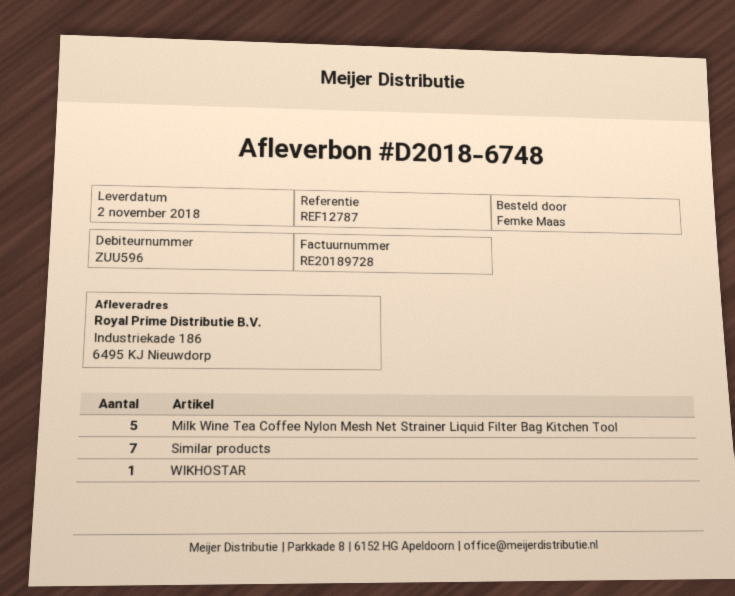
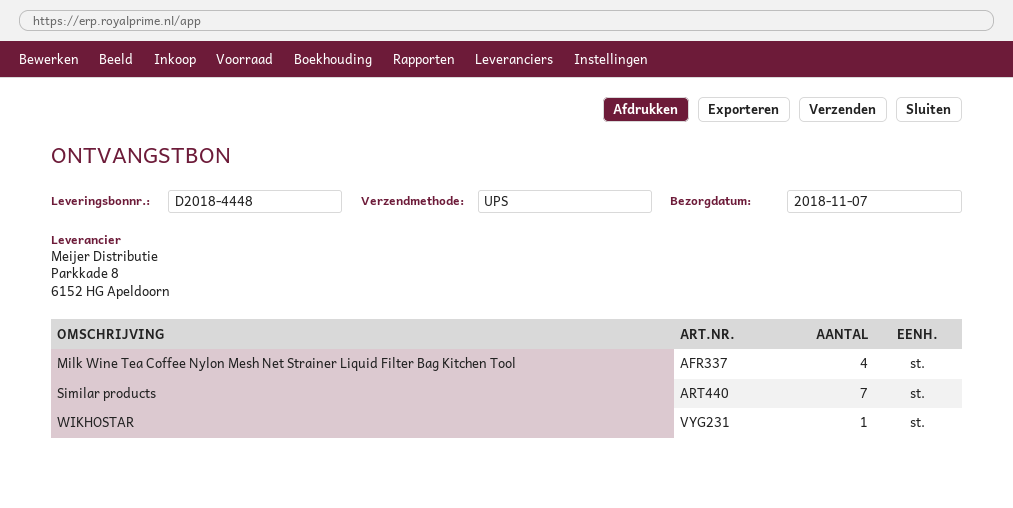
delivery note number: D2018-6748 -> D2018-4448
delivery date: 2018-11-02 -> 2018-11-07
Milk Wine Tea Coffee Nylon Mesh Net Strainer Liquid Filter Bag Kitchen Tool: 5 -> 4

